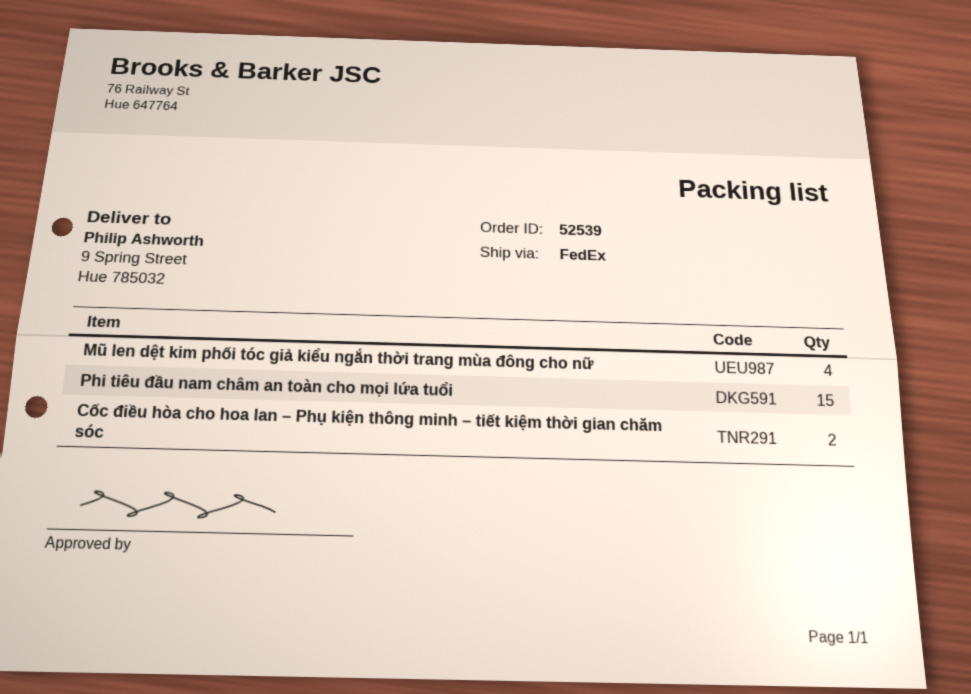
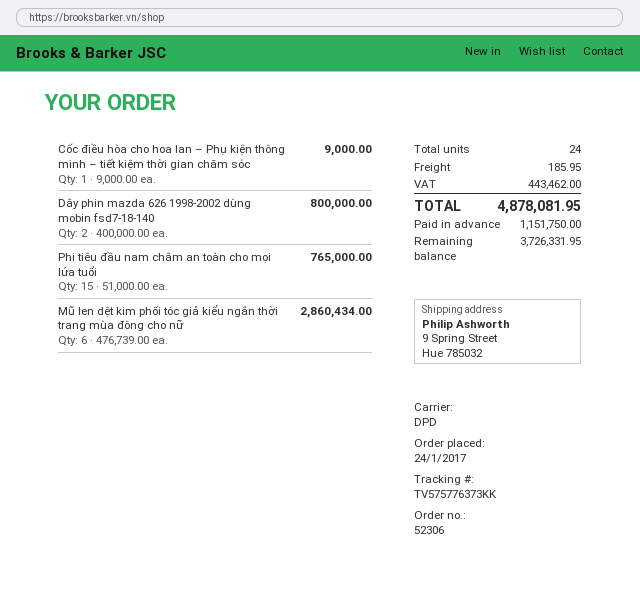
order number: 52539 -> 52306
shipping method: FedEx -> DPD
Mũ len dệt kim phối tóc giả kiểu ngắn thời trang mùa đông cho nữ: 4 -> 6
Cốc điều hòa cho hoa lan – Phụ kiện thông minh – tiết kiệm thời gian chăm sóc: 2 -> 1
Dây phin mazda 626 1998-2002 dùng mobin fsd7-18-140: none -> 2

